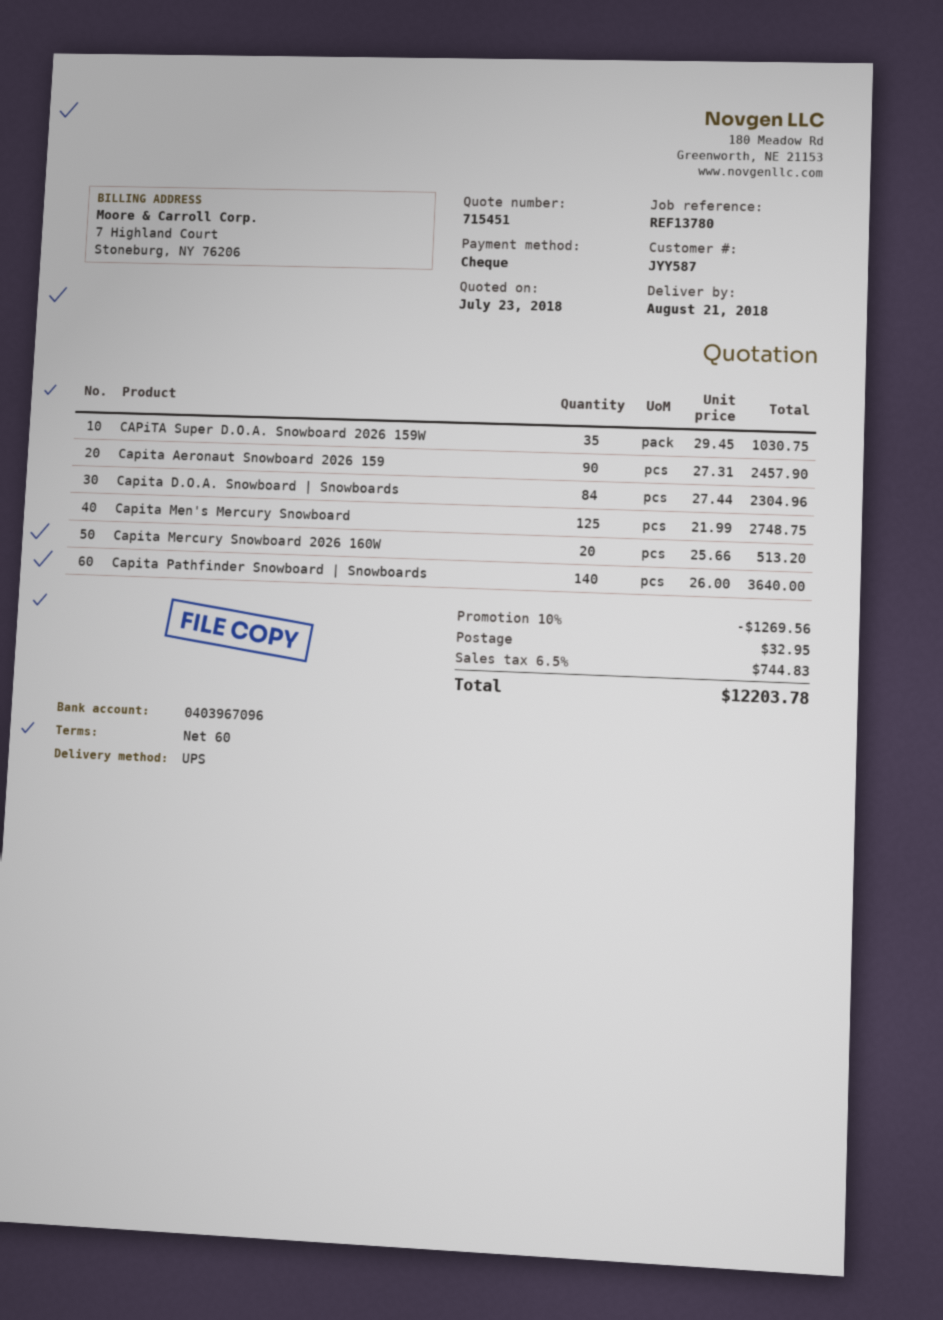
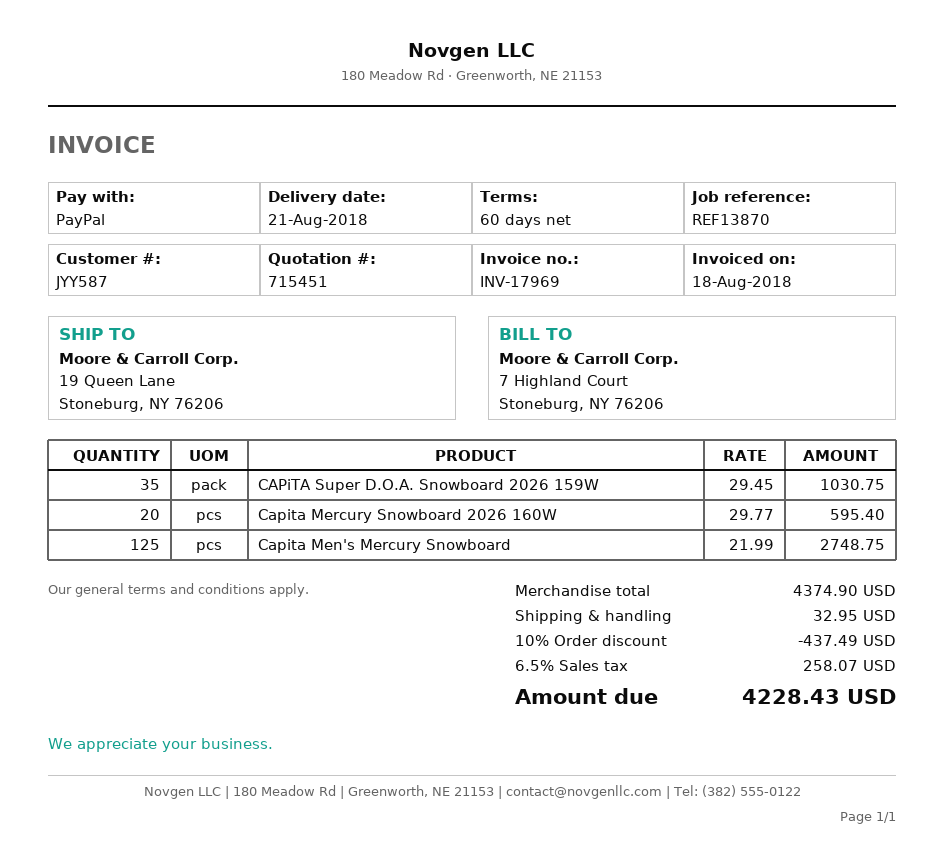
reference: REF13780 -> REF13870
payment method: cheque -> PayPal
Capita Aeronaut Snowboard 2026 159: 90 x 27.31 = 2457.90 -> none
Capita D.O.A. Snowboard | Snowboards: 84 x 27.44 = 2304.96 -> none
Capita Mercury Snowboard 2026 160W: 20 x 25.66 = 513.20 -> 20 x 29.77 = 595.40
Capita Pathfinder Snowboard | Snowboards: 140 x 26.00 = 3640.00 -> none
discount: 10% = 1269.56 -> 10% = 437.49
tax: 6.5% = 744.83 -> 6.5% = 258.07
total: 12203.78 -> 4228.43

